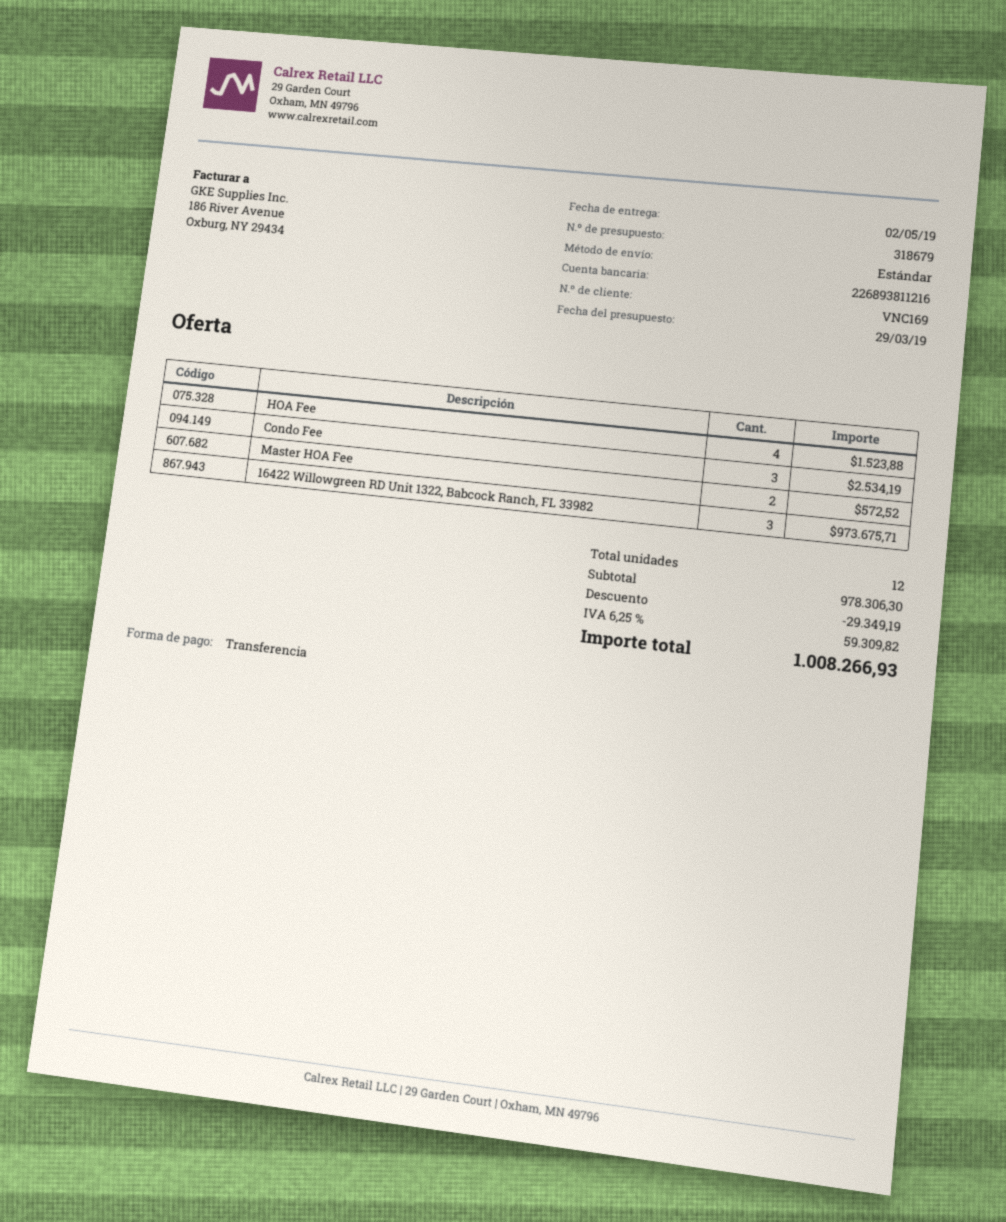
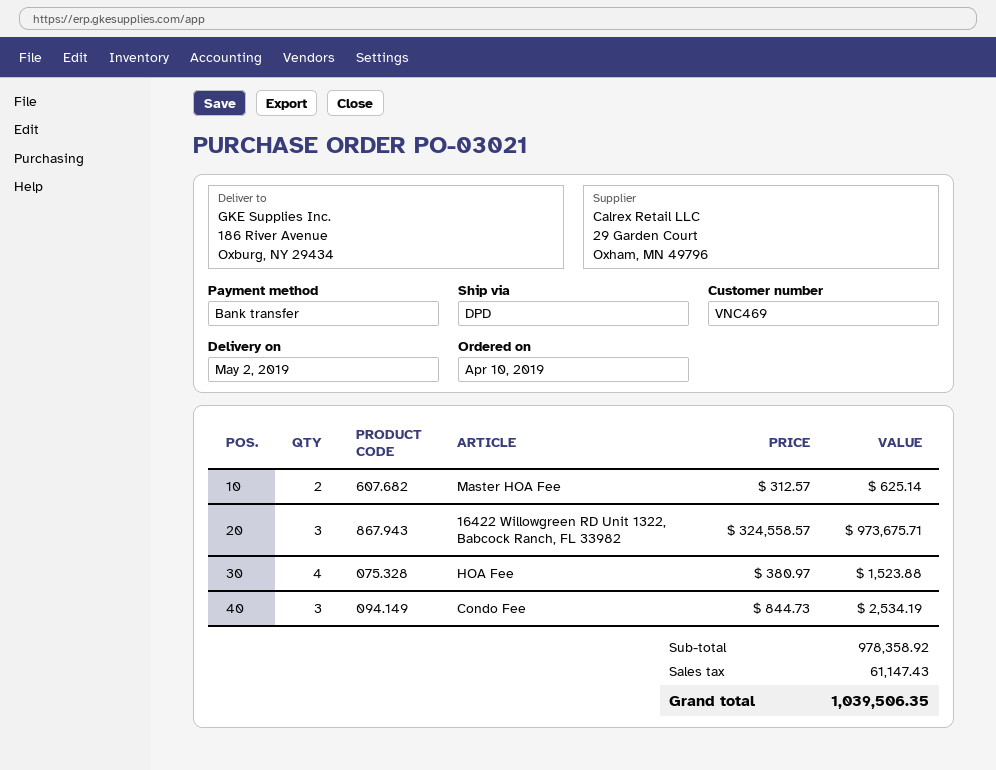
customer number: VNC169 -> VNC469
shipping method: standard -> DPD
Master HOA Fee: 2 for 572.52 -> 2 for 625.14
subtotal: 978306.30 -> 978358.92
discount: 29349.19 -> none
tax: 59309.82 -> 61147.43
total: 1008266.93 -> 1039506.35

